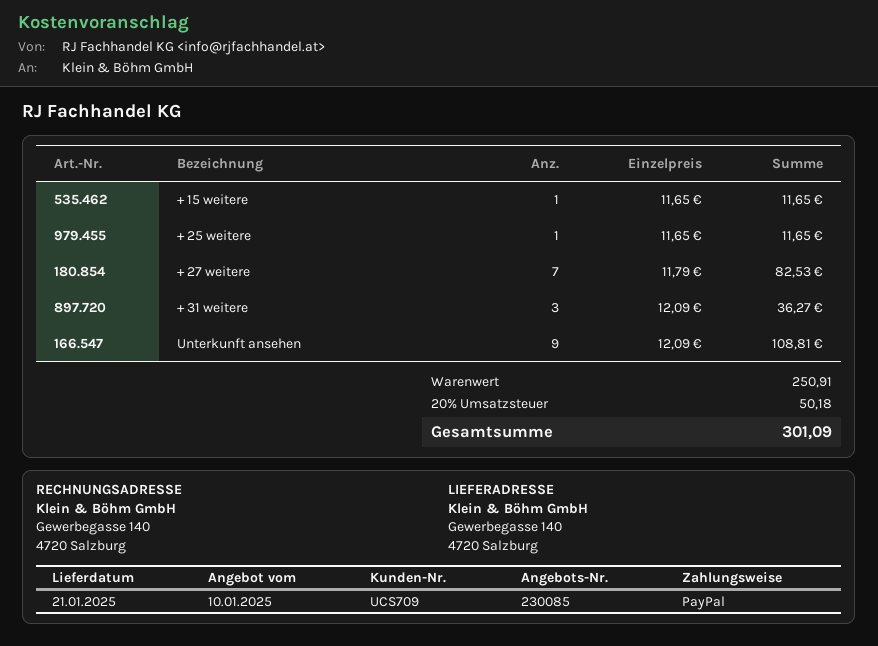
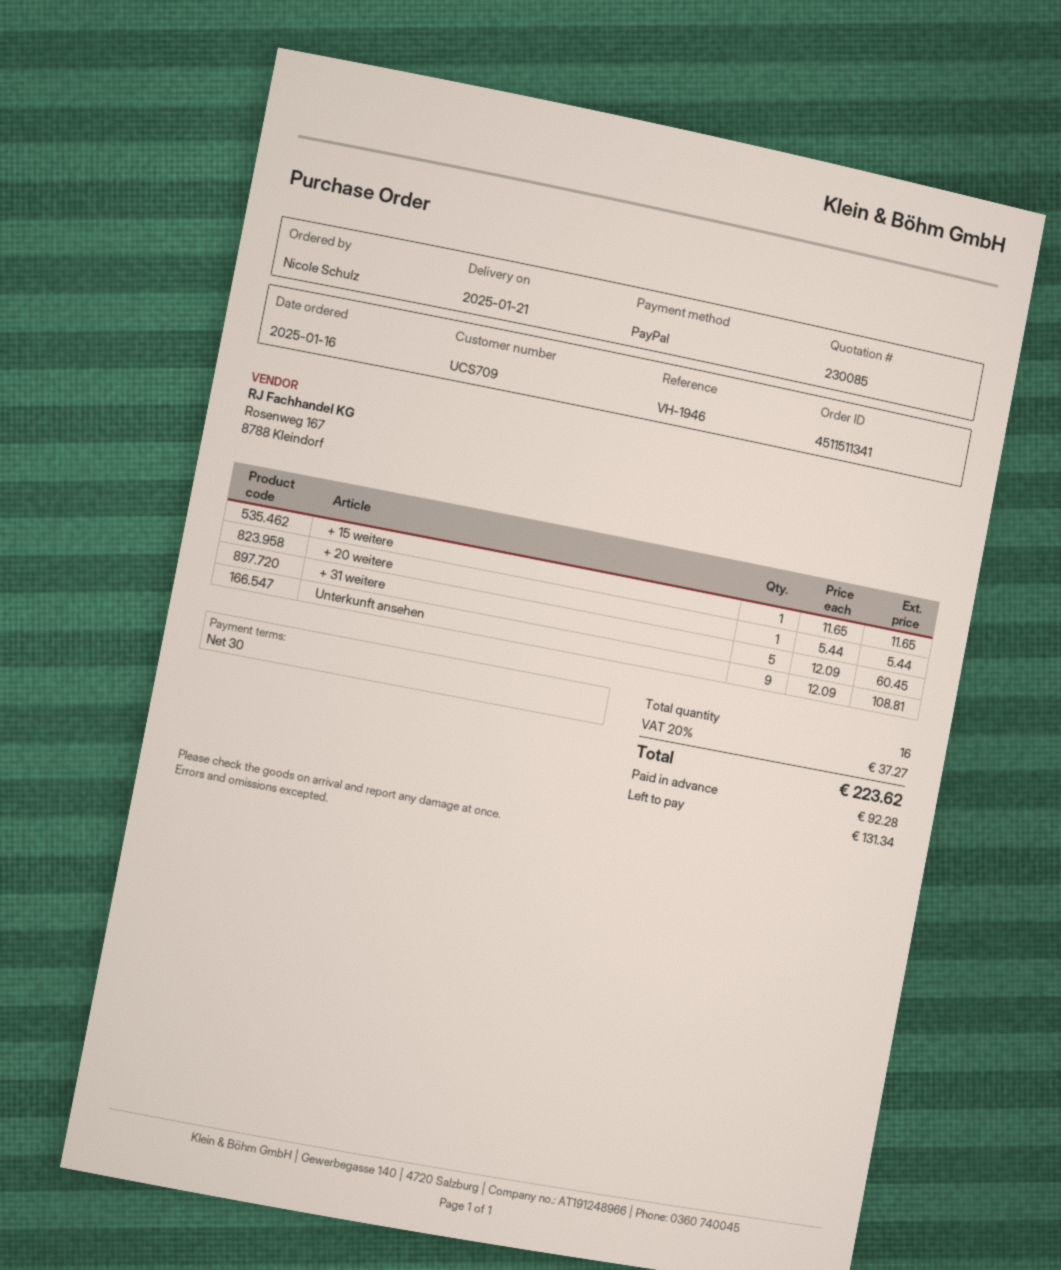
+ 25 weitere: 1 x 11.65 = 11.65 -> none
+ 27 weitere: 7 x 11.79 = 82.53 -> none
+ 31 weitere: 3 x 12.09 = 36.27 -> 5 x 12.09 = 60.45
+ 20 weitere: none -> 1 x 5.44 = 5.44
tax: 20% = 50.18 -> 20% = 37.27
total: 301.09 -> 223.62

